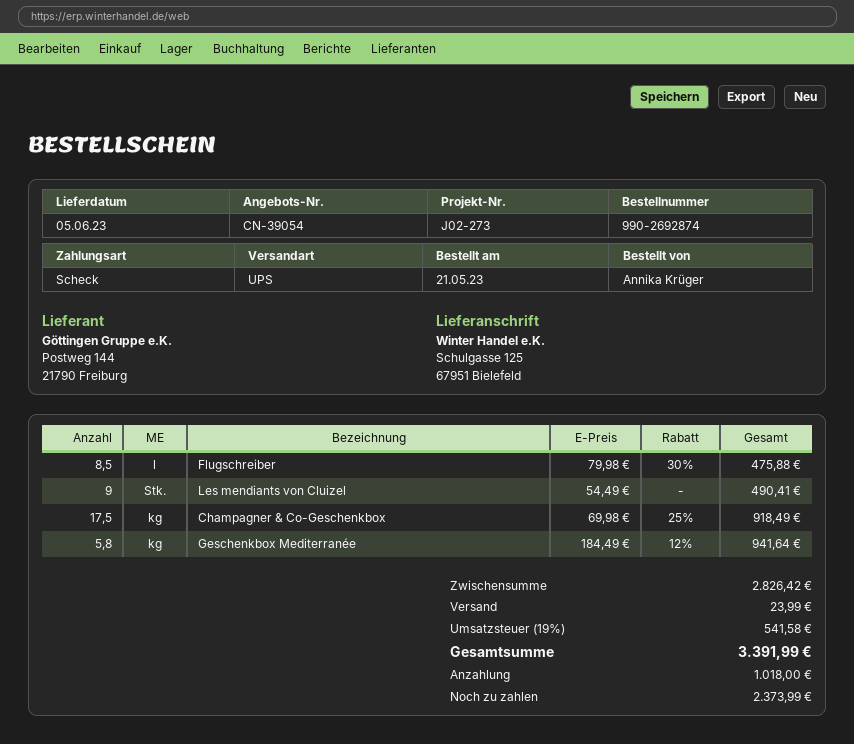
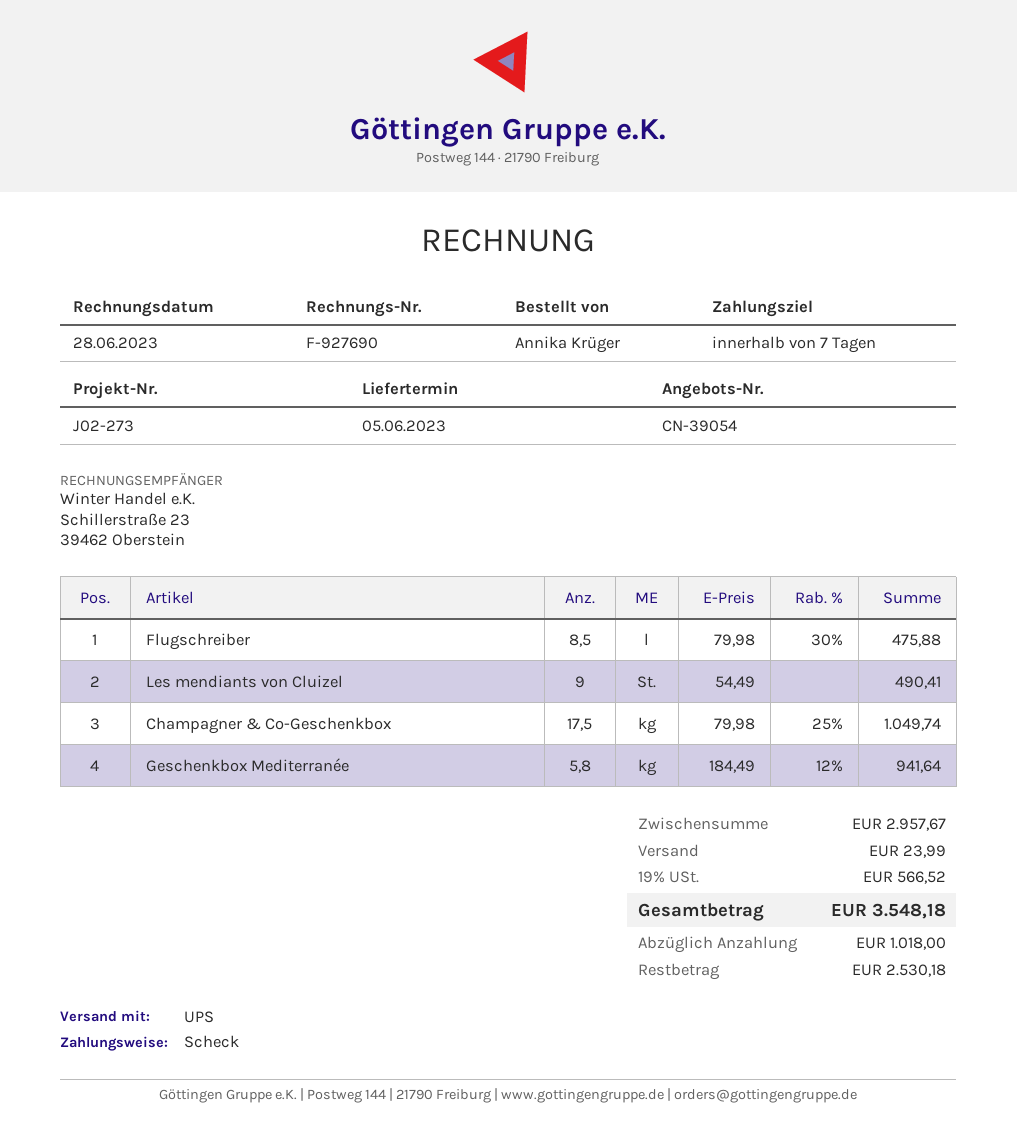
Champagner & Co-Geschenkbox: 17.5 x 69.98 - 25% = 918.49 -> 17.5 x 79.98 - 25% = 1049.74
subtotal: 2826.42 -> 2957.67
tax: 19% = 541.58 -> 19% = 566.52
total: 3391.99 -> 3548.18
balance: 2373.99 -> 2530.18

